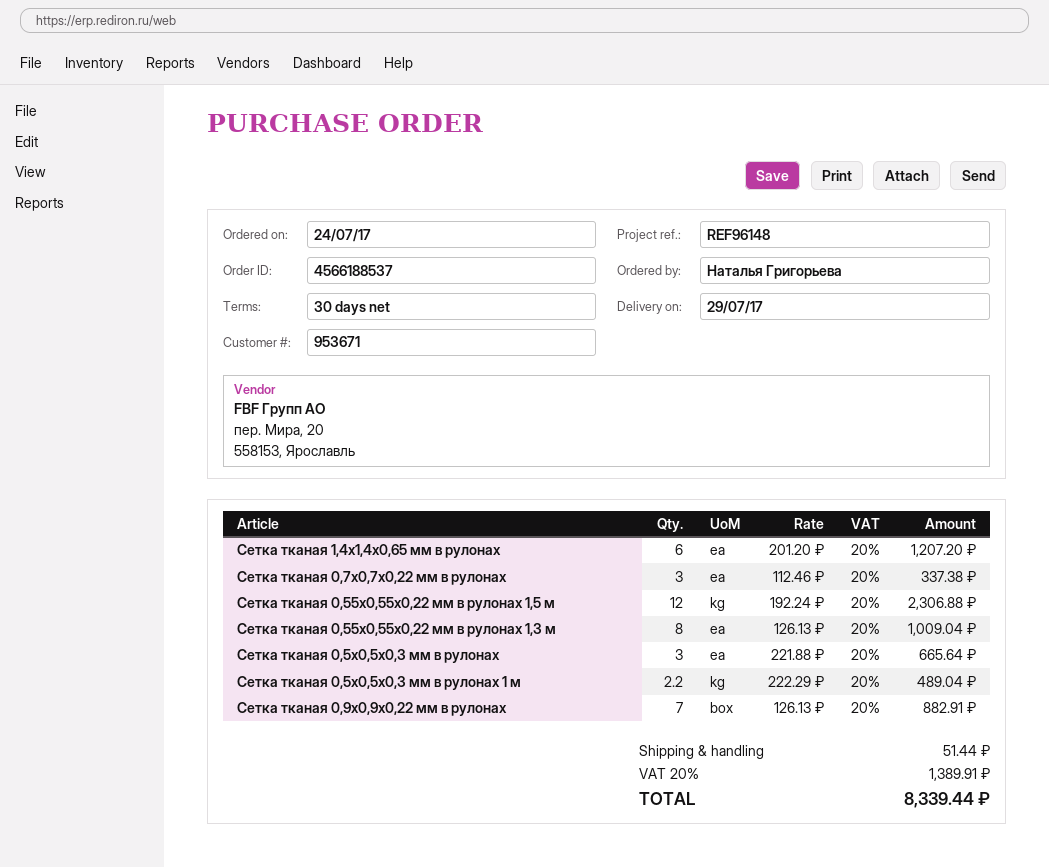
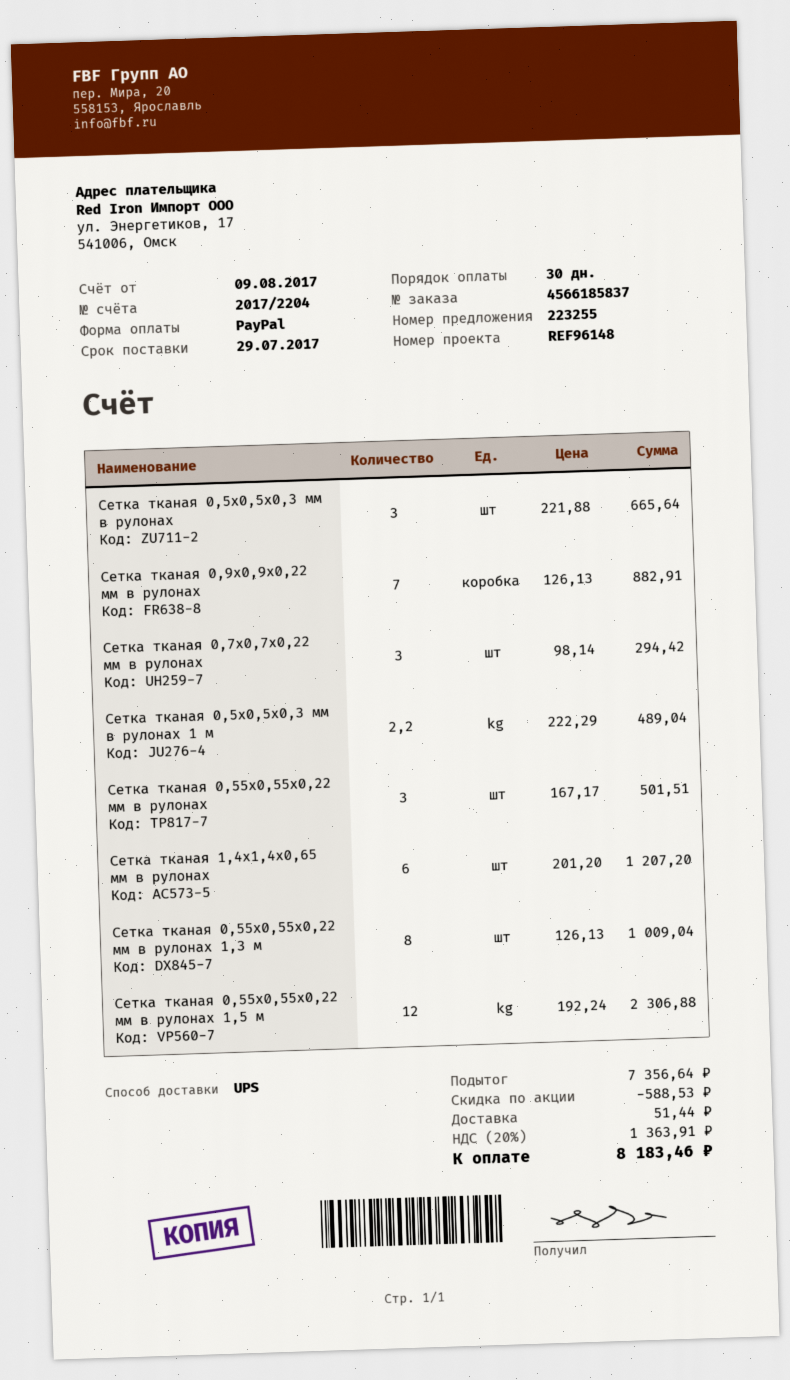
order number: 4566188537 -> 4566185837
Сетка тканая 0,7х0,7х0,22 мм в рулонах: 3 x 112.46 = 337.38 -> 3 x 98.14 = 294.42
Сетка тканая 0,55х0,55х0,22 мм в рулонах: none -> 3 x 167.17 = 501.51
discount: none -> 588.53
tax: 20% = 1389.91 -> 20% = 1363.91
total: 8339.44 -> 8183.46

